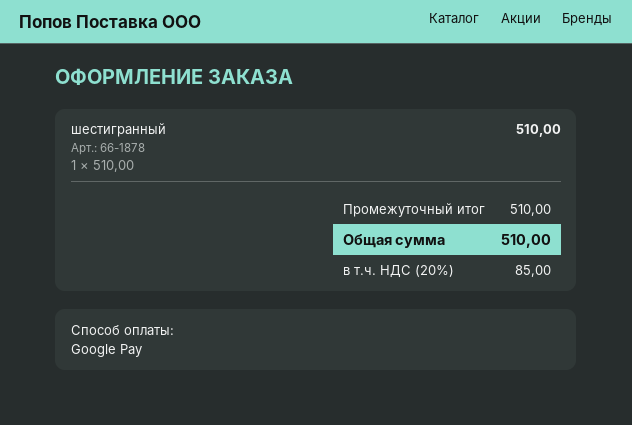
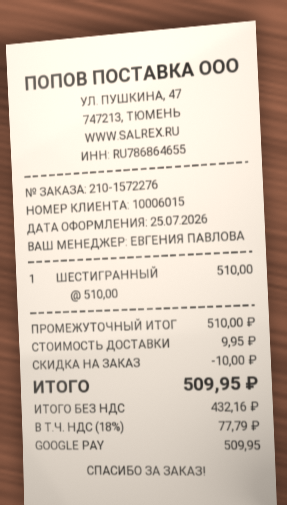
discount: none -> 10.00
shipping: none -> 9.95
tax: 20% = 85.00 -> 18% = 77.79
total: 510.00 -> 509.95

